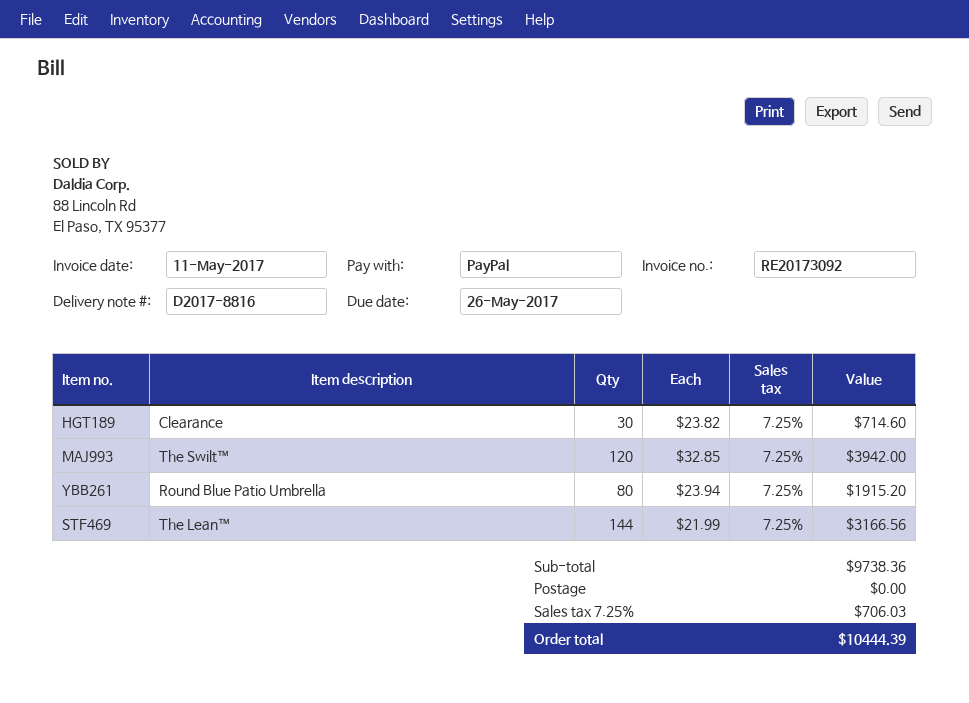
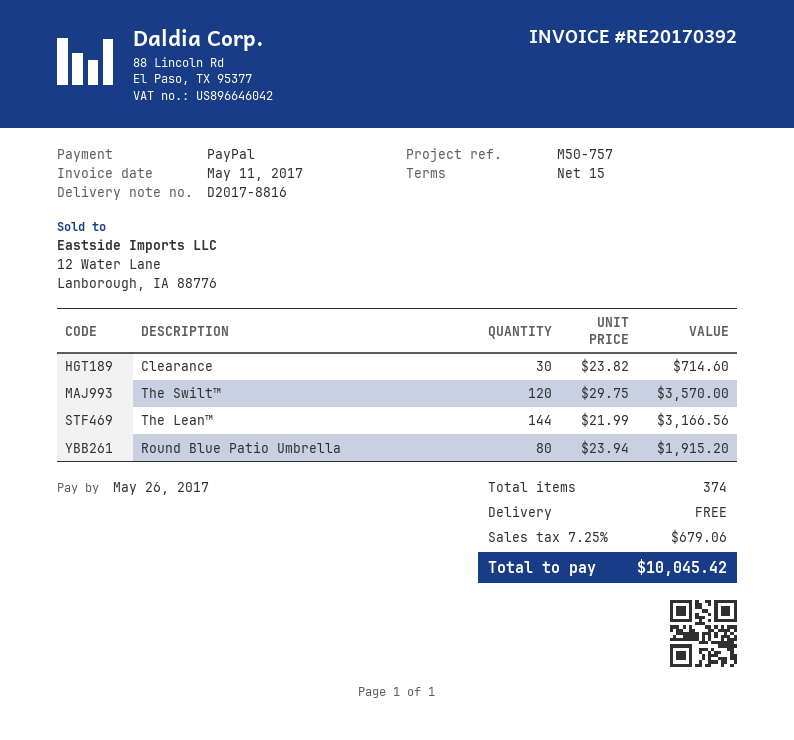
invoice number: RE20173092 -> RE20170392
The Swilt™: 120 x 32.85 = 3942.00 -> 120 x 29.75 = 3570.00
tax: 7.25% = 706.03 -> 7.25% = 679.06
total: 10444.39 -> 10045.42

